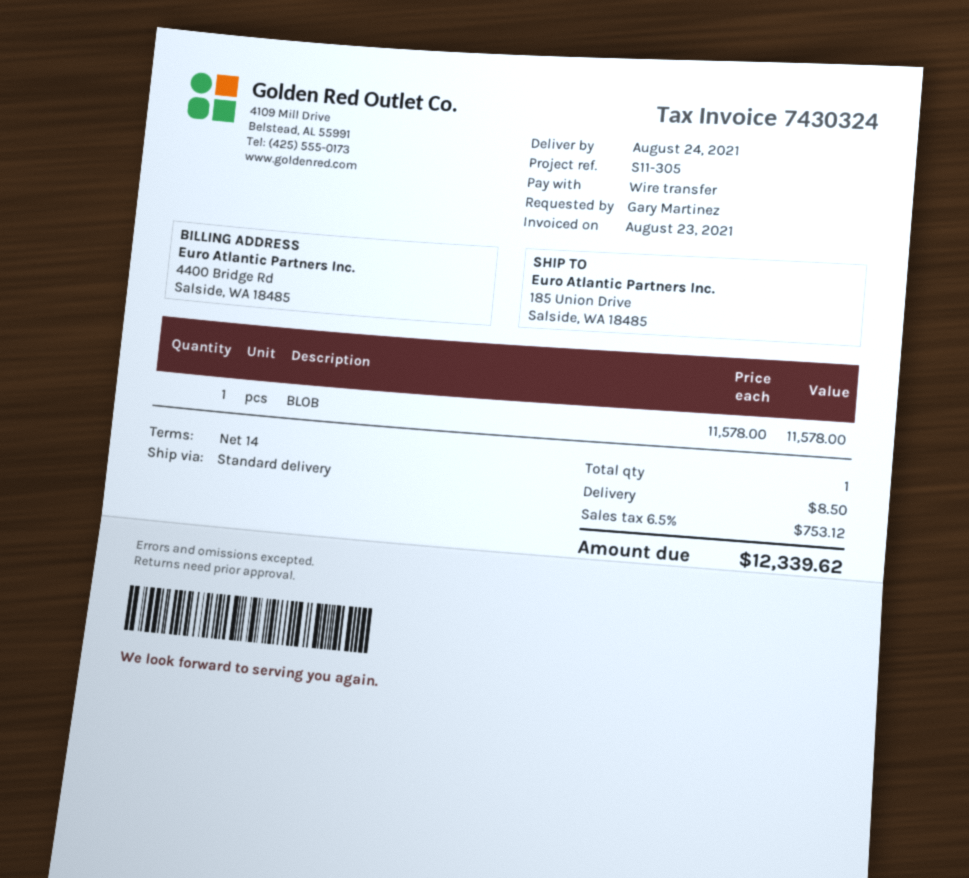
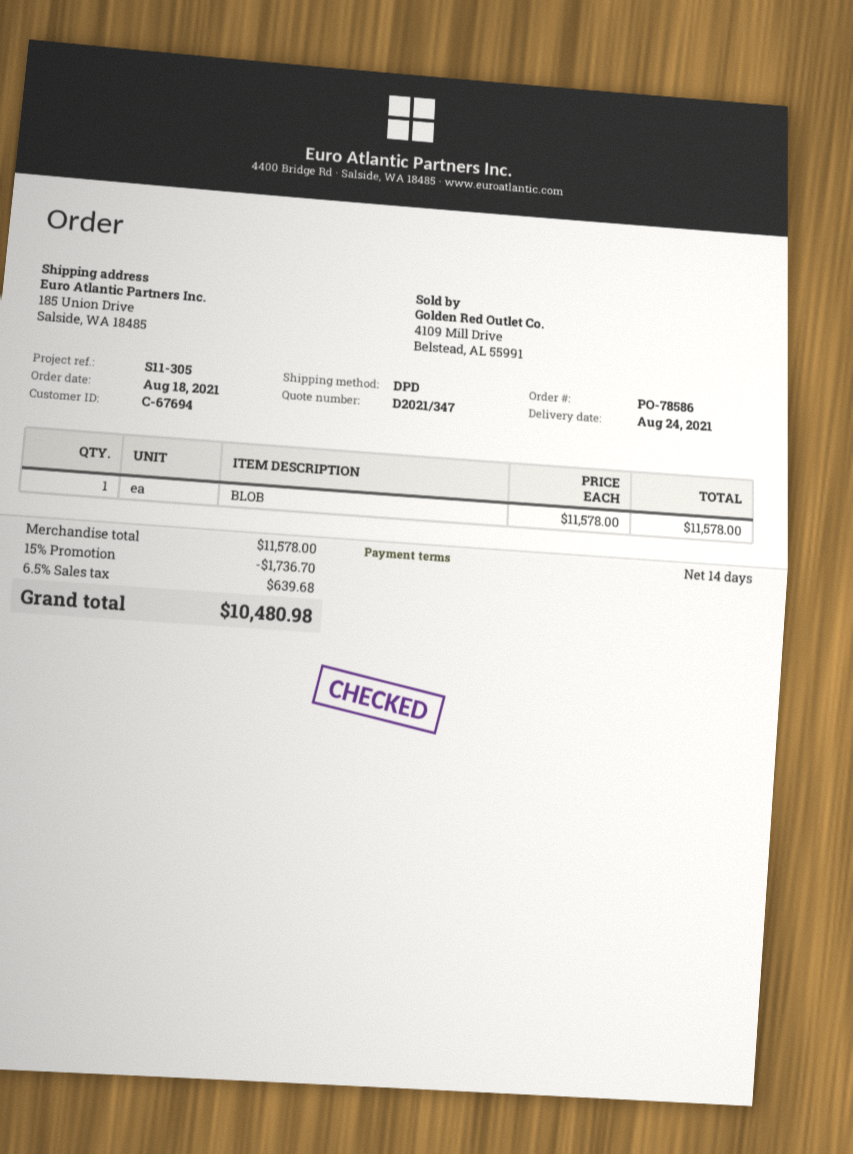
shipping method: standard -> DPD
discount: none -> 15% = 1736.70
shipping: 8.50 -> none
tax: 6.5% = 753.12 -> 6.5% = 639.68
total: 12339.62 -> 10480.98

